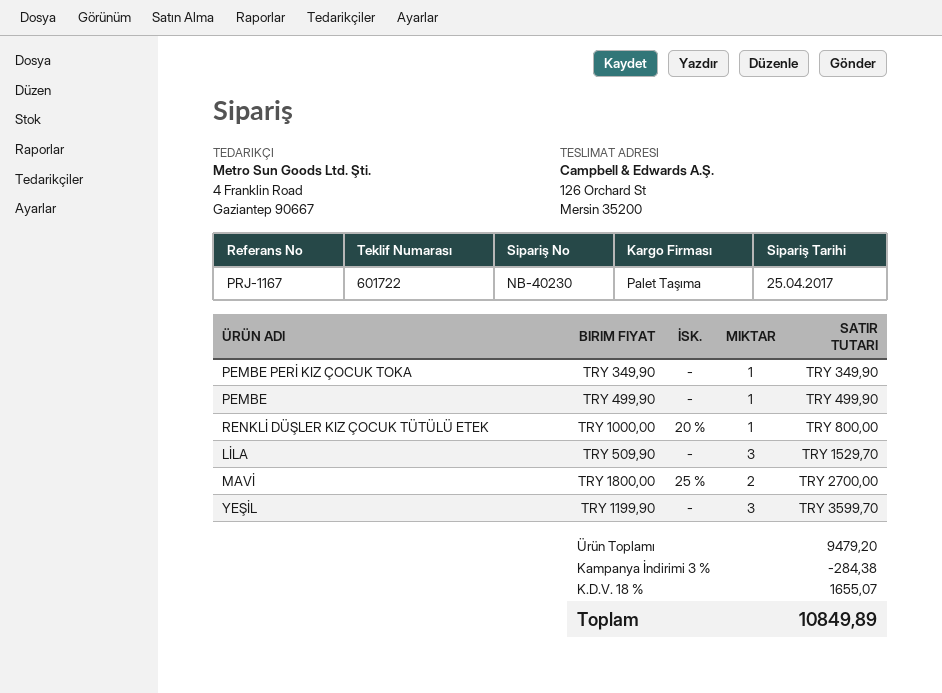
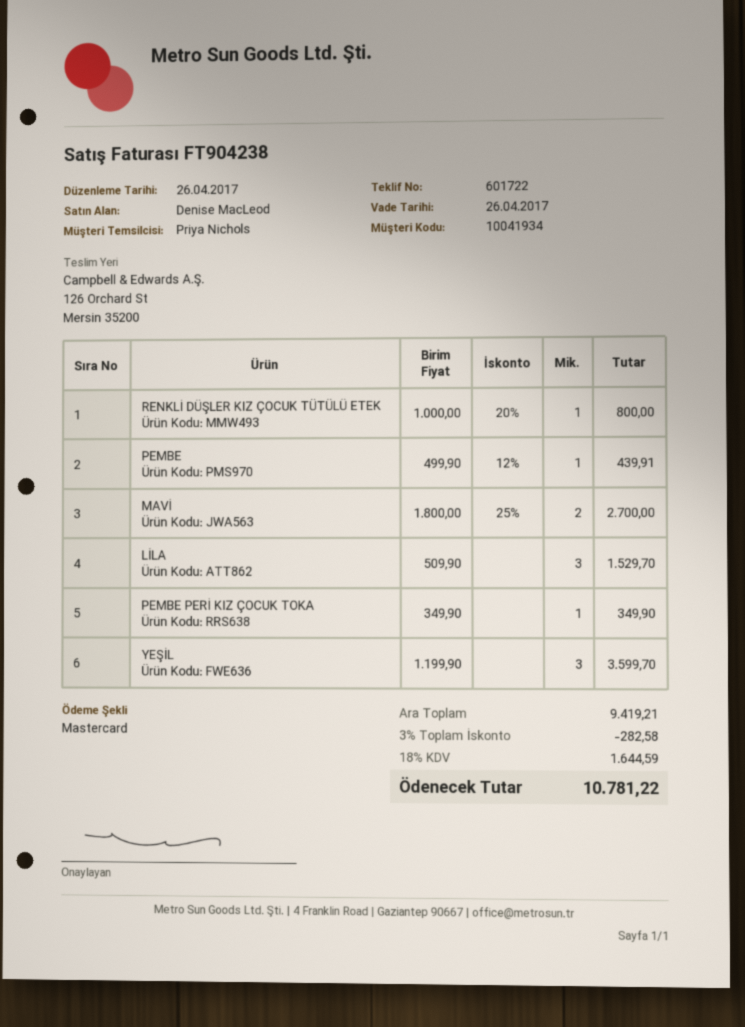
PEMBE: 1 x 499.90 = 499.90 -> 1 x 499.90 - 12% = 439.91
subtotal: 9479.20 -> 9419.21
discount: 3% = 284.38 -> 3% = 282.58
tax: 18% = 1655.07 -> 18% = 1644.59
total: 10849.89 -> 10781.22

